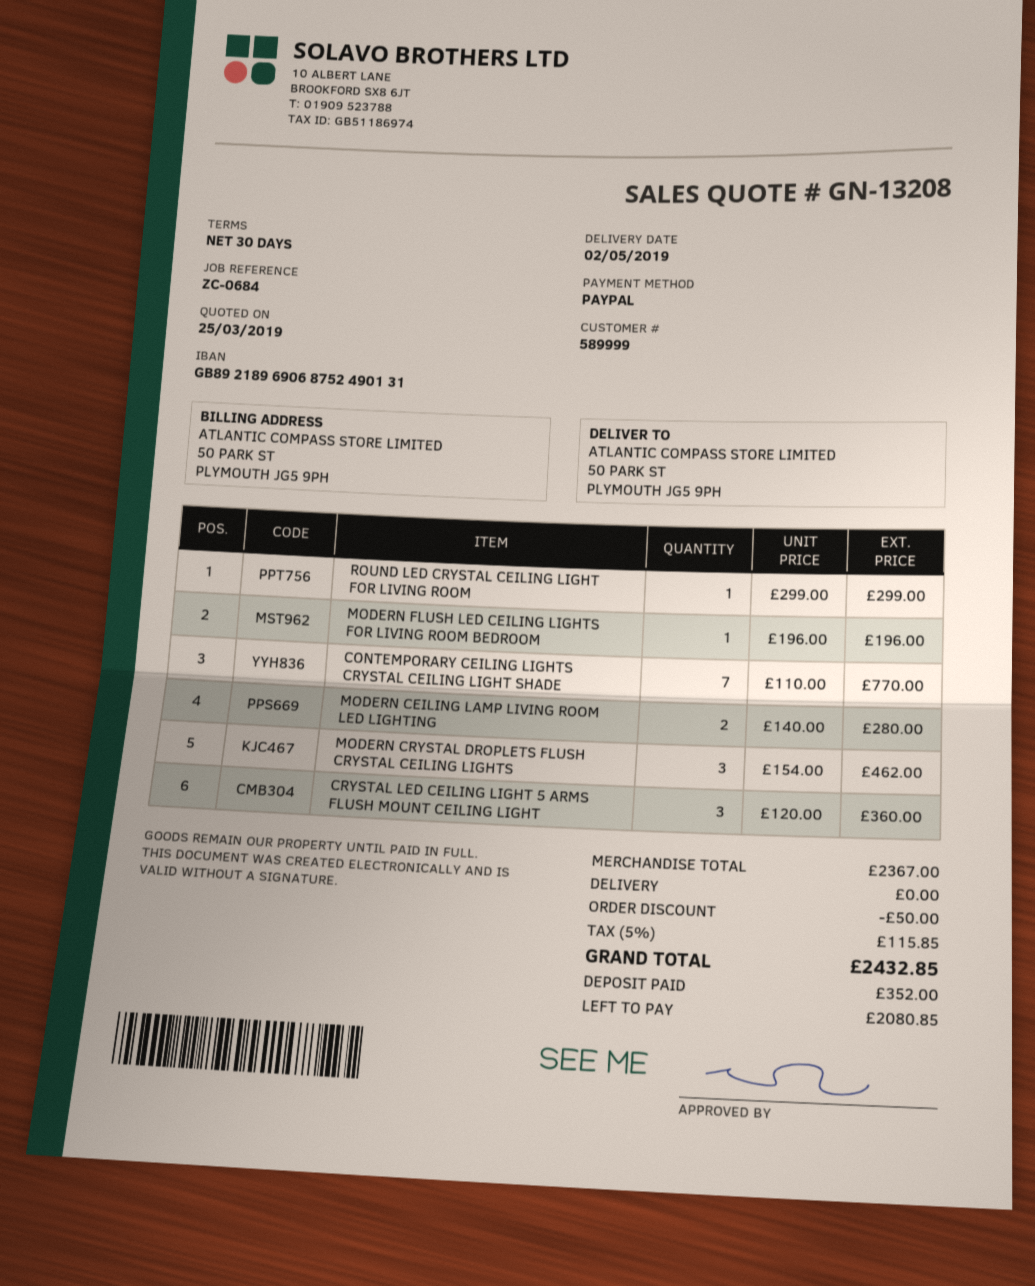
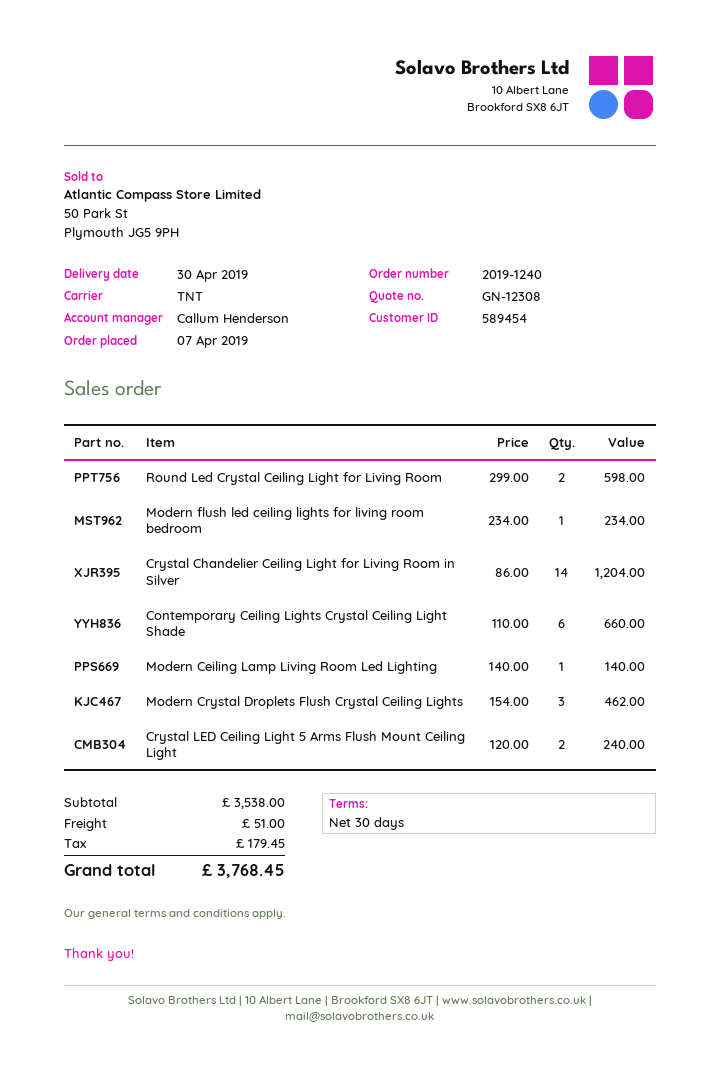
quote number: GN-13208 -> GN-12308
delivery date: 2019-05-02 -> 2019-04-30
customer number: 589999 -> 589454
ROUND LED CRYSTAL CEILING LIGHT FOR LIVING ROOM: 1 x 299.00 = 299.00 -> 2 x 299.00 = 598.00
MODERN FLUSH LED CEILING LIGHTS FOR LIVING ROOM BEDROOM: 1 x 196.00 = 196.00 -> 1 x 234.00 = 234.00
CONTEMPORARY CEILING LIGHTS CRYSTAL CEILING LIGHT SHADE: 7 x 110.00 = 770.00 -> 6 x 110.00 = 660.00
MODERN CEILING LAMP LIVING ROOM LED LIGHTING: 2 x 140.00 = 280.00 -> 1 x 140.00 = 140.00
CRYSTAL LED CEILING LIGHT 5 ARMS FLUSH MOUNT CEILING LIGHT: 3 x 120.00 = 360.00 -> 2 x 120.00 = 240.00
Crystal Chandelier Ceiling Light for Living Room in Silver: none -> 14 x 86.00 = 1204.00
subtotal: 2367.00 -> 3538.00
discount: 50.00 -> none
shipping: 0.00 -> 51.00
tax: 115.85 -> 179.45
total: 2432.85 -> 3768.45

